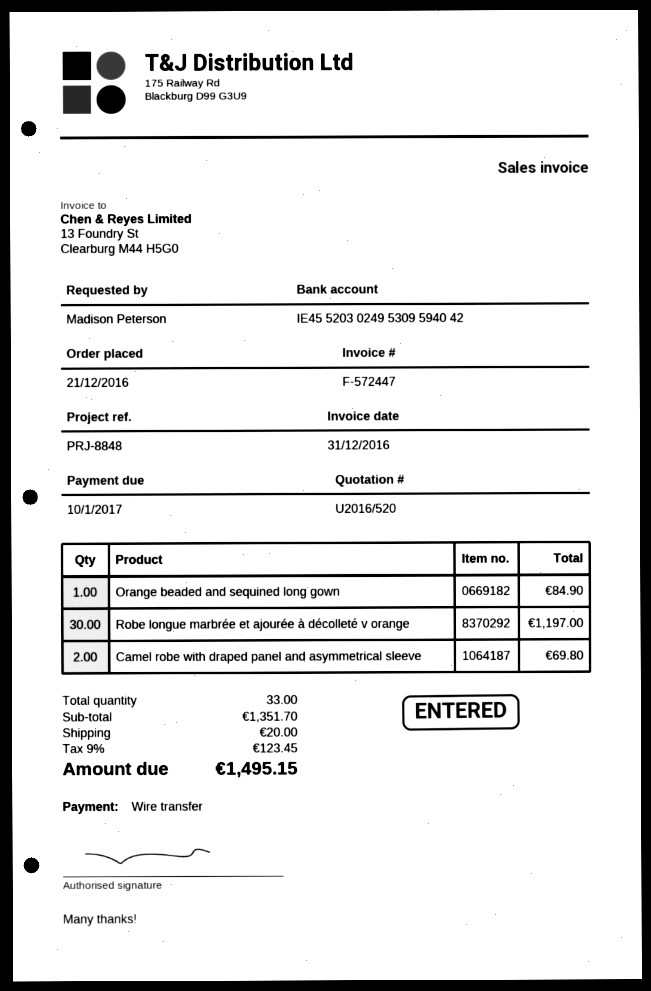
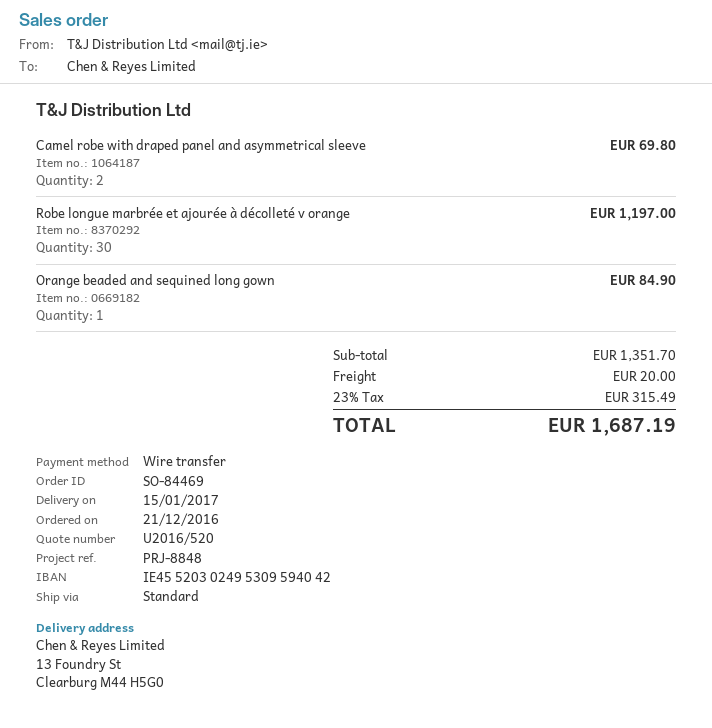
tax: 9% = 123.45 -> 23% = 315.49
total: 1495.15 -> 1687.19

